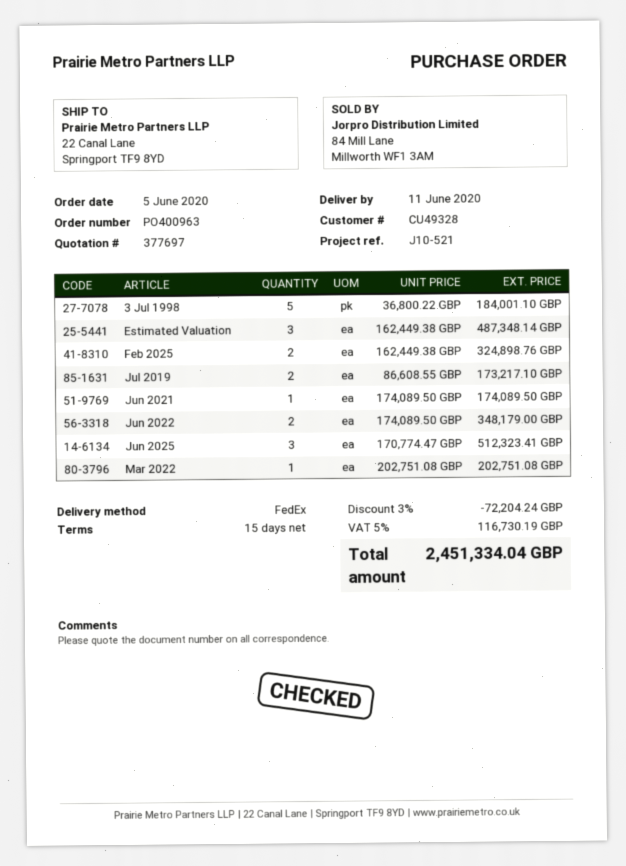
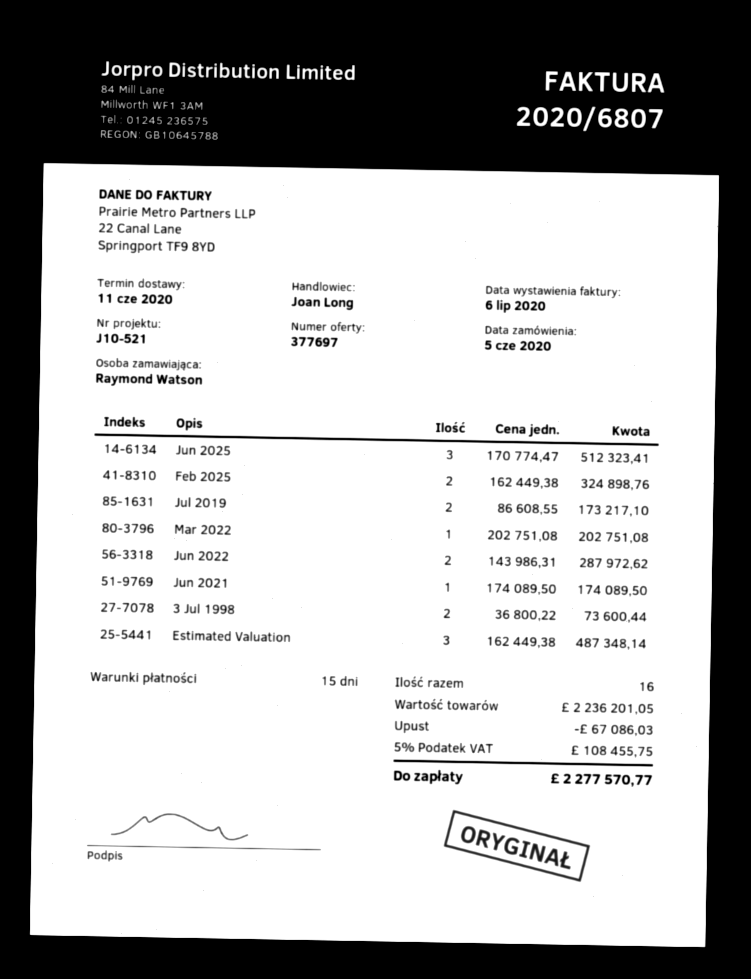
3 Jul 1998: 5 x 36800.22 = 184001.10 -> 2 x 36800.22 = 73600.44
Jun 2022: 2 x 174089.50 = 348179.00 -> 2 x 143986.31 = 287972.62
discount: 72204.24 -> 67086.03
tax: 5% = 116730.19 -> 5% = 108455.75
total: 2451334.04 -> 2277570.77

